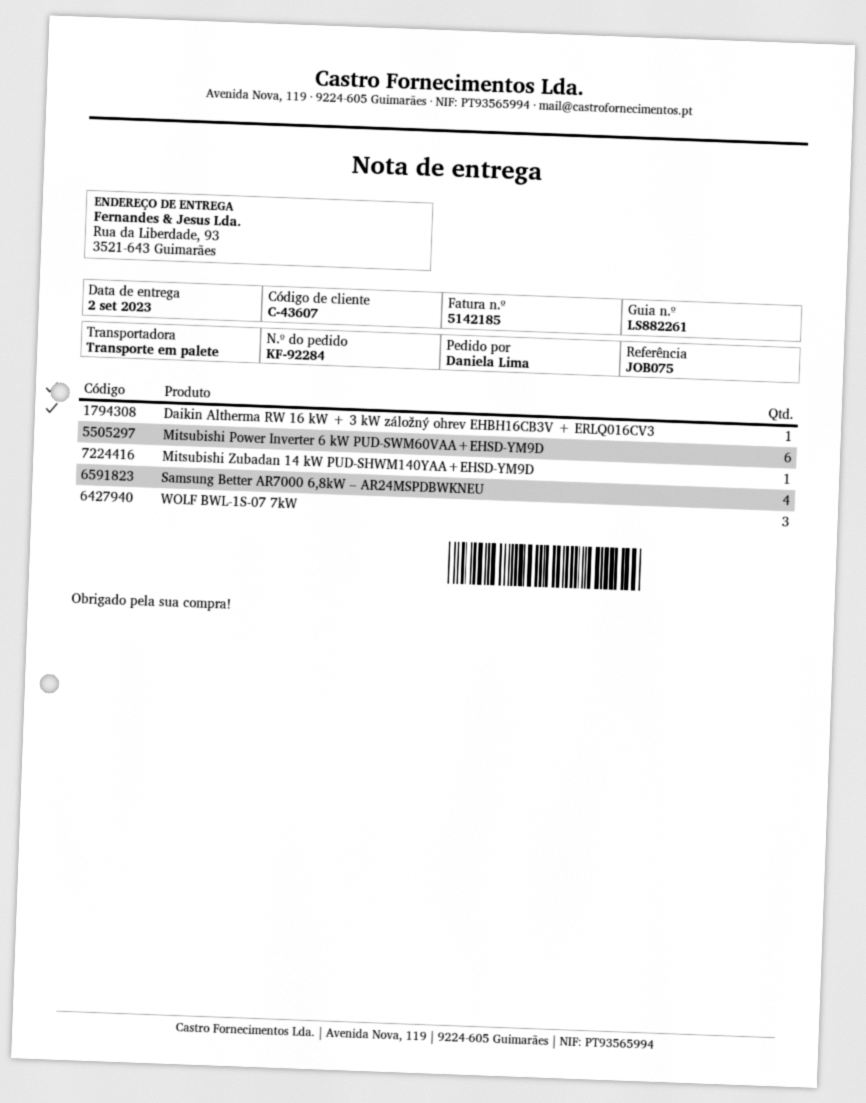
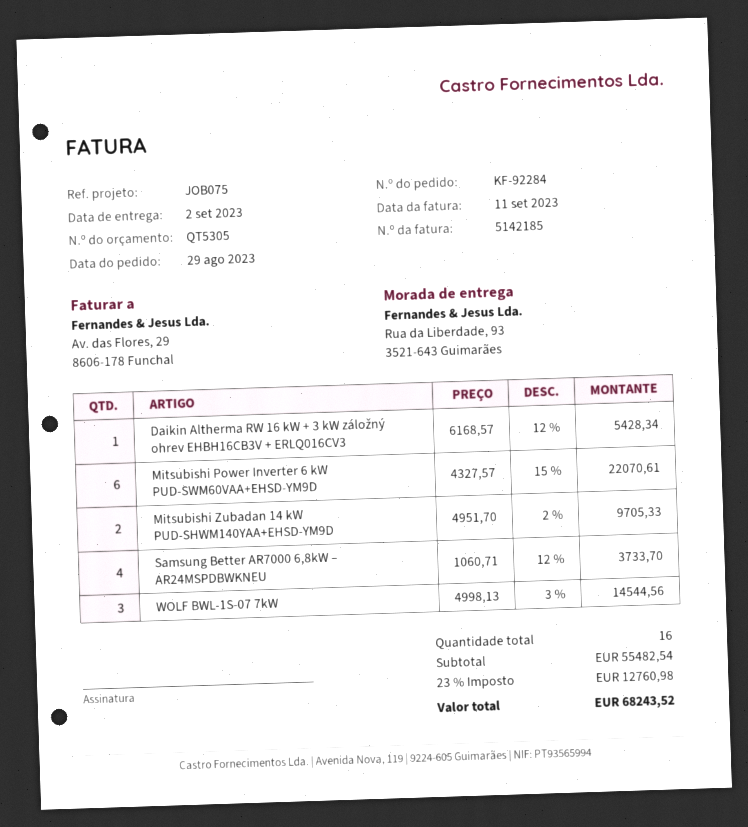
Mitsubishi Zubadan 14 kW PUD-SHWM140YAA+EHSD-YM9D: 1 -> 2

